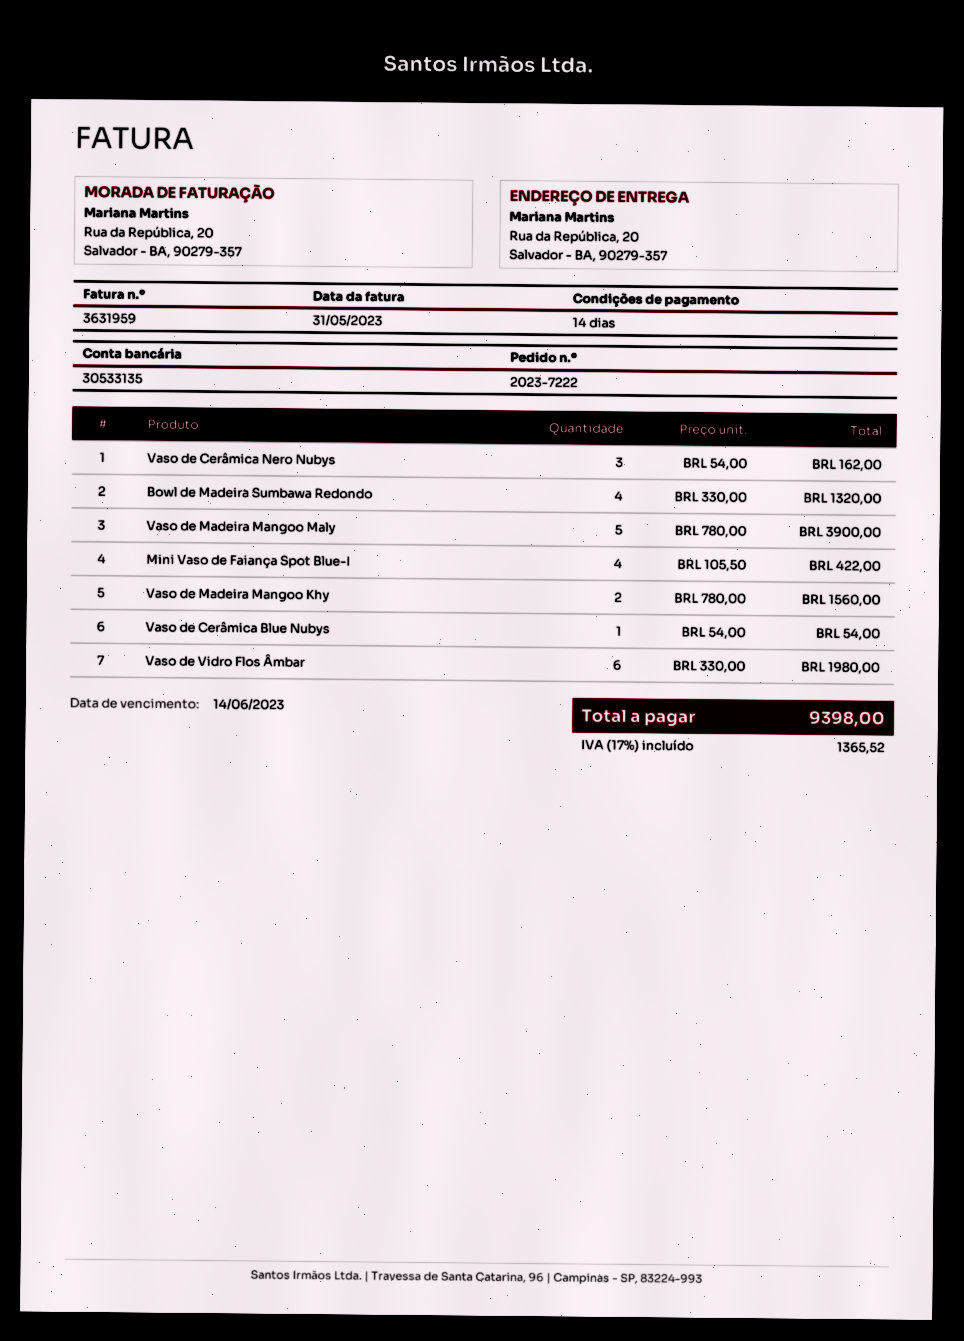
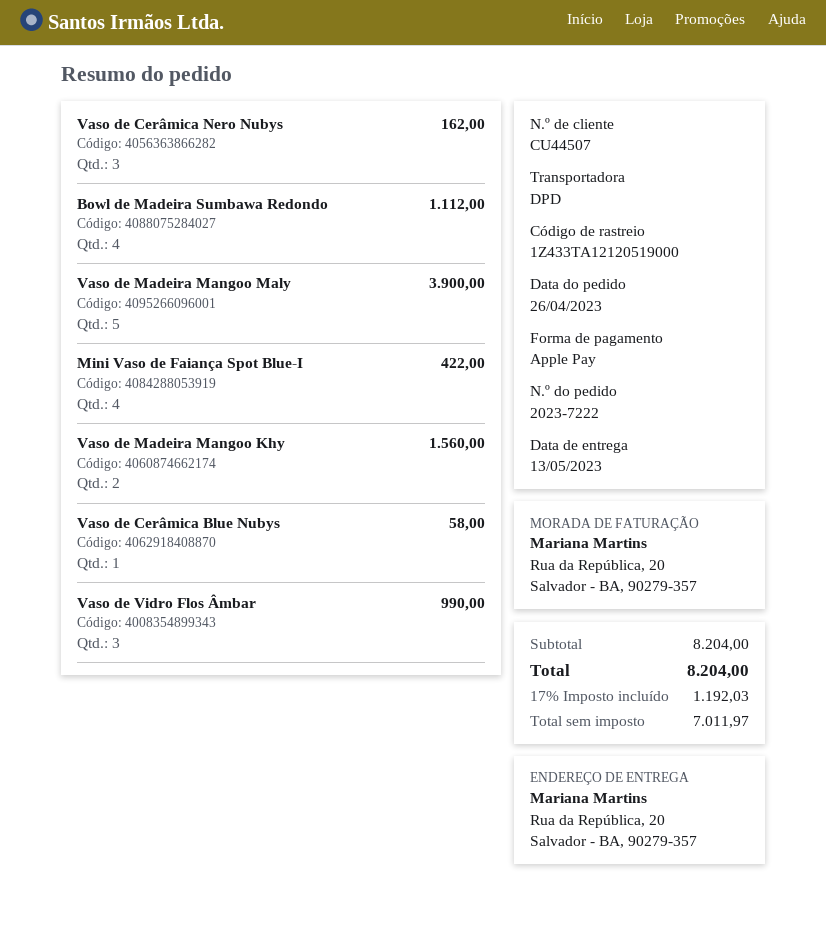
Bowl de Madeira Sumbawa Redondo: 4 for 1320.00 -> 4 for 1112.00
Vaso de Cerâmica Blue Nubys: 1 for 54.00 -> 1 for 58.00
Vaso de Vidro Flos Âmbar: 6 for 1980.00 -> 3 for 990.00
tax: 17% = 1365.52 -> 17% = 1192.03
total: 9398.00 -> 8204.00

